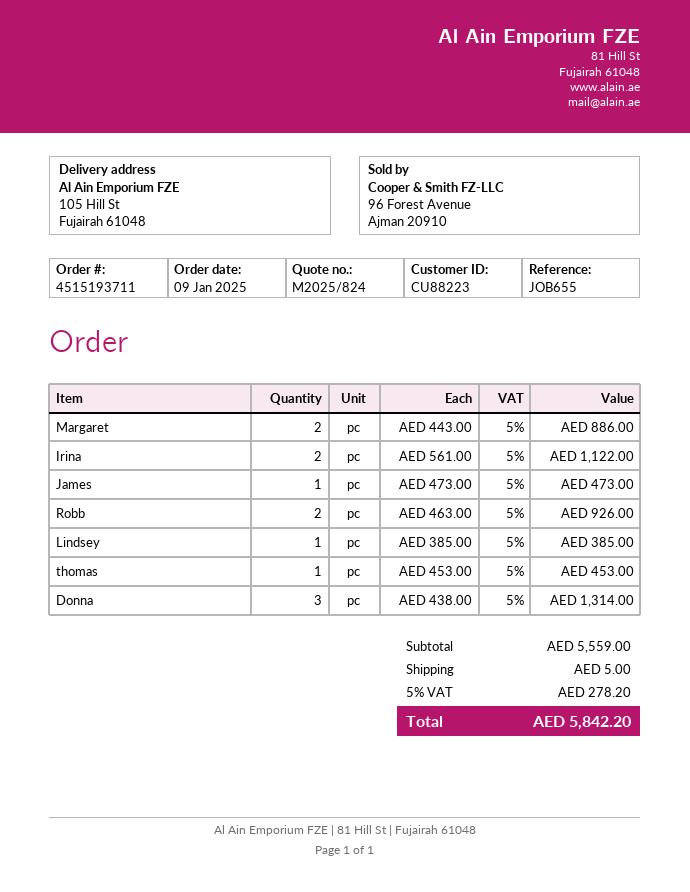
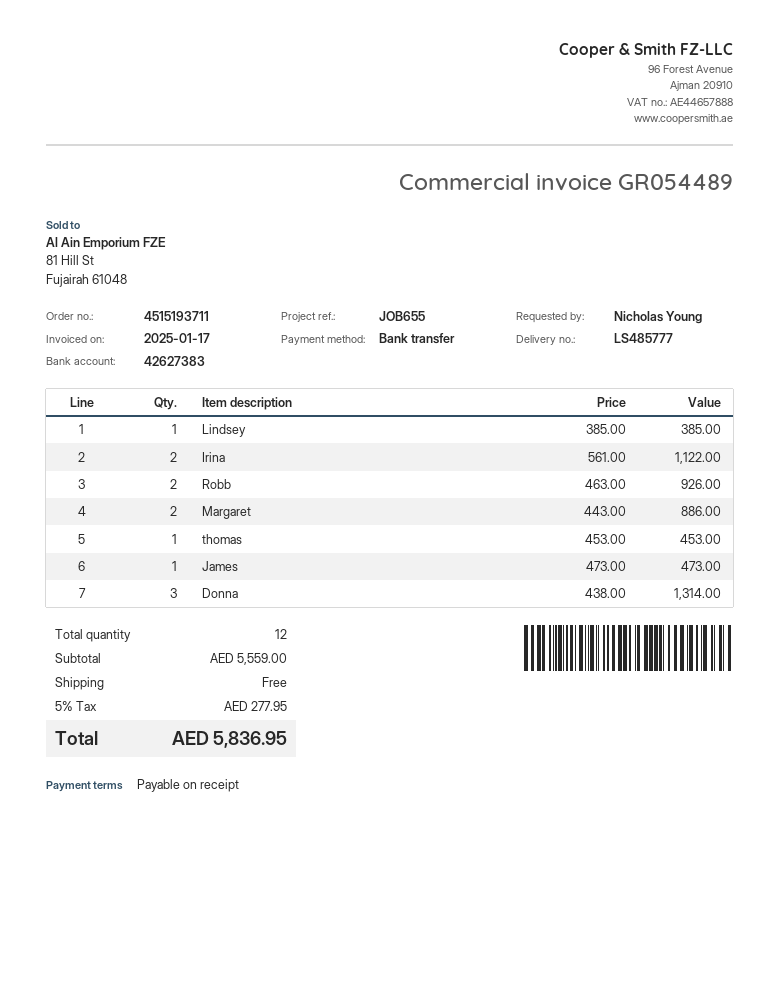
shipping: 5.00 -> 0.00
tax: 5% = 278.20 -> 5% = 277.95
total: 5842.20 -> 5836.95

